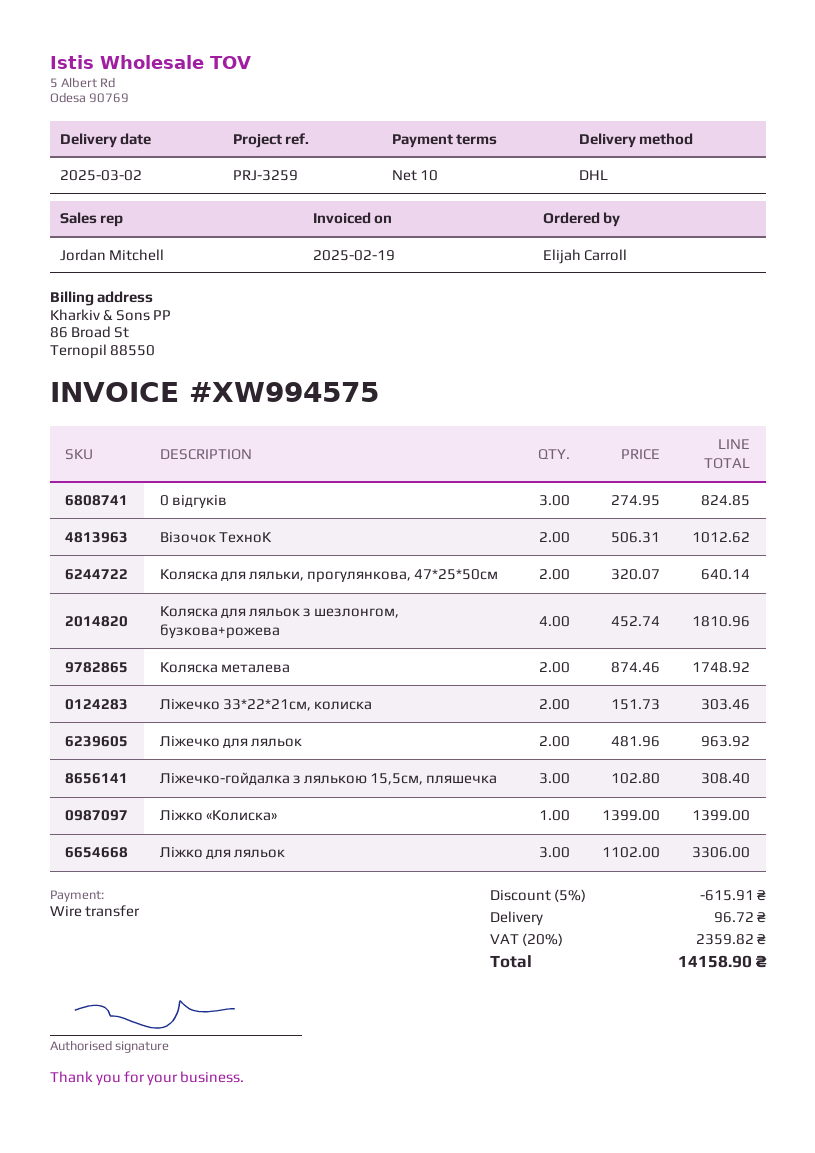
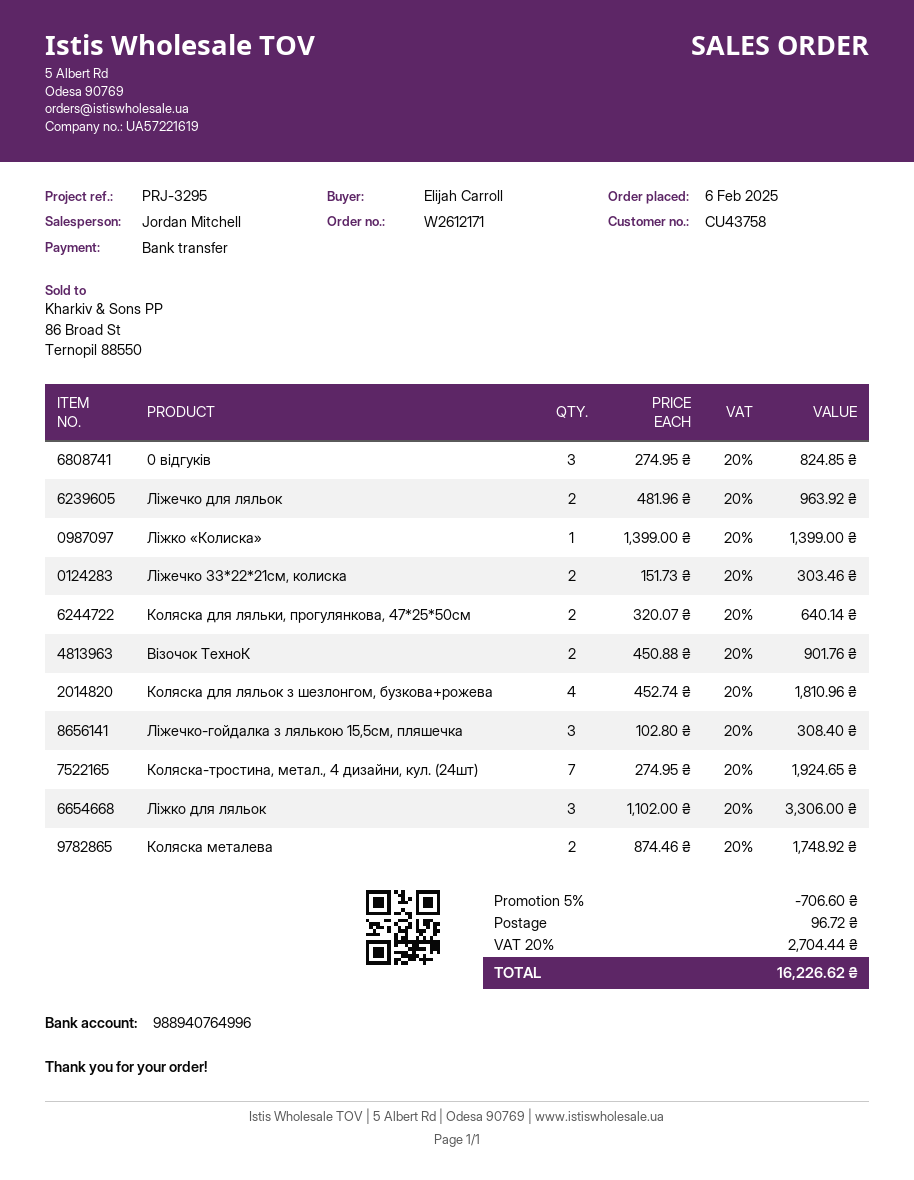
reference: PRJ-3259 -> PRJ-3295
Візочок ТехноК: 2 x 506.31 = 1012.62 -> 2 x 450.88 = 901.76
Коляска-тростина, метал., 4 дизайни, кул. (24шт): none -> 7 x 274.95 = 1924.65
discount: 5% = 615.91 -> 5% = 706.60
tax: 20% = 2359.82 -> 20% = 2704.44
total: 14158.90 -> 16226.62

